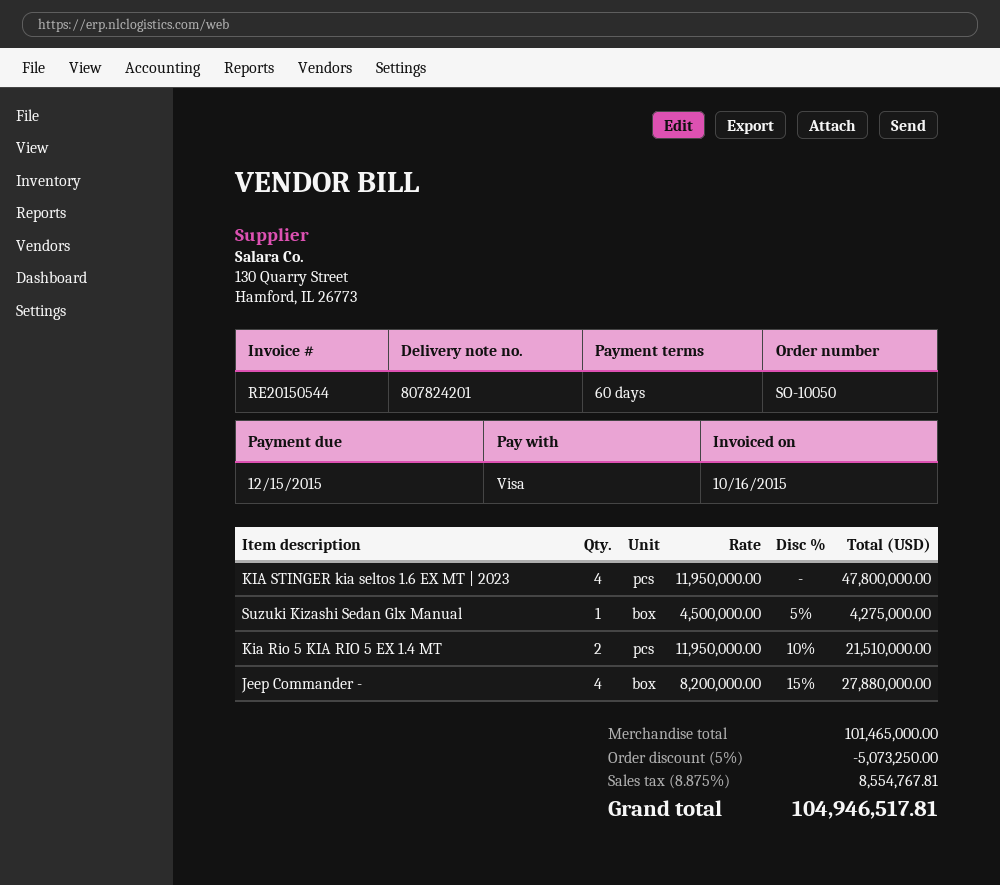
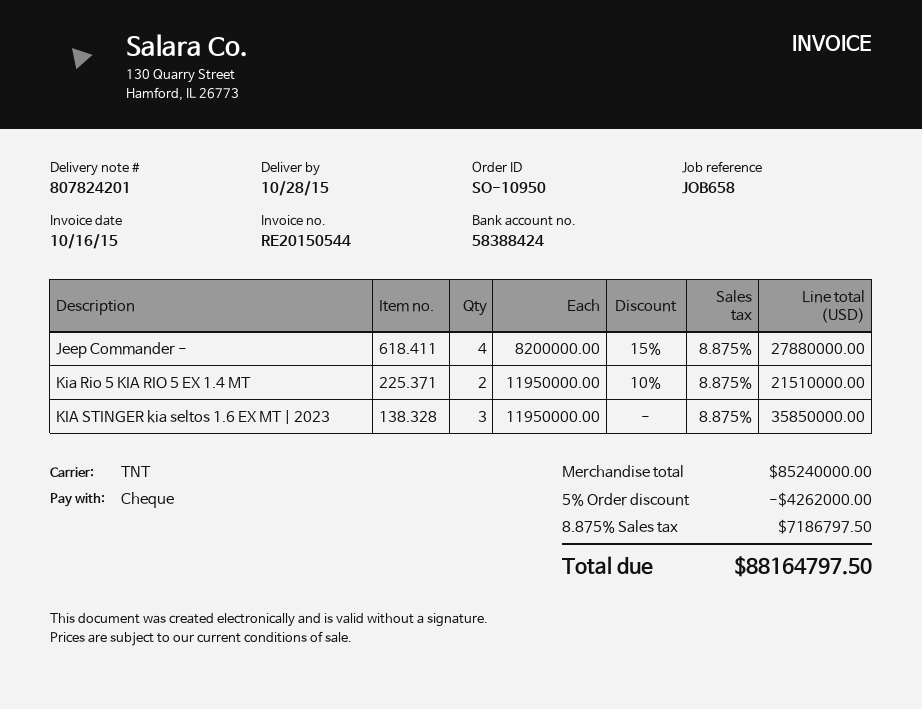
order number: SO-10050 -> SO-10950
payment method: Visa -> cheque
KIA STINGER kia seltos 1.6 EX MT | 2023: 4 x 11950000.00 = 47800000.00 -> 3 x 11950000.00 = 35850000.00
Suzuki Kizashi Sedan Glx Manual: 1 x 4500000.00 - 5% = 4275000.00 -> none
subtotal: 101465000.00 -> 85240000.00
discount: 5% = 5073250.00 -> 5% = 4262000.00
tax: 8.875% = 8554767.81 -> 8.875% = 7186797.50
total: 104946517.81 -> 88164797.50

